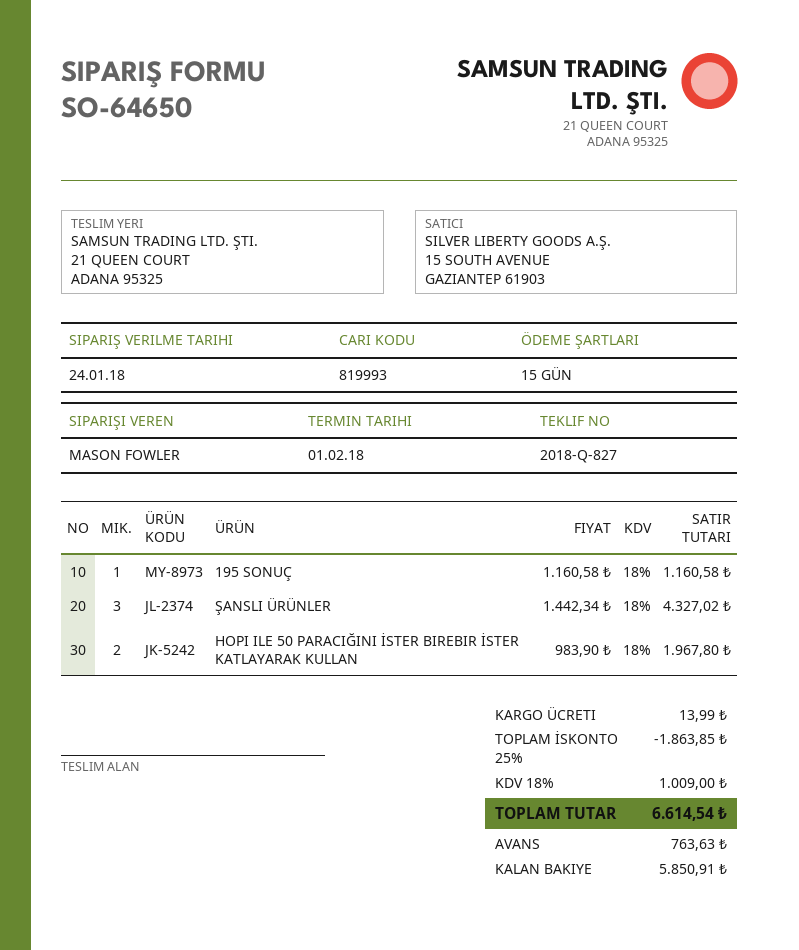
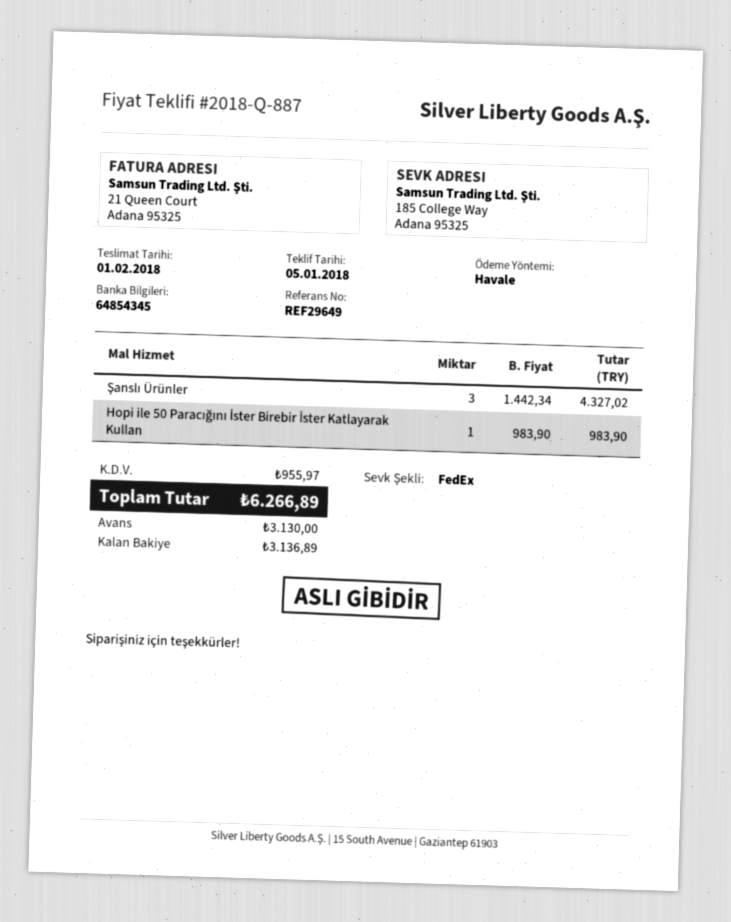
quote number: 2018-Q-827 -> 2018-Q-887
ship to: 21 QUEEN COURT, ADANA 95325 -> 185 College Way, Adana 95325
195 SONUÇ: 1 x 1160.58 = 1160.58 -> none
HOPI ILE 50 PARACIĞINI İSTER BIREBIR İSTER KATLAYARAK KULLAN: 2 x 983.90 = 1967.80 -> 1 x 983.90 = 983.90
discount: 25% = 1863.85 -> none
shipping: 13.99 -> none
tax: 1009.00 -> 955.97
total: 6614.54 -> 6266.89
deposit: 763.63 -> 3130.00
balance: 5850.91 -> 3136.89

